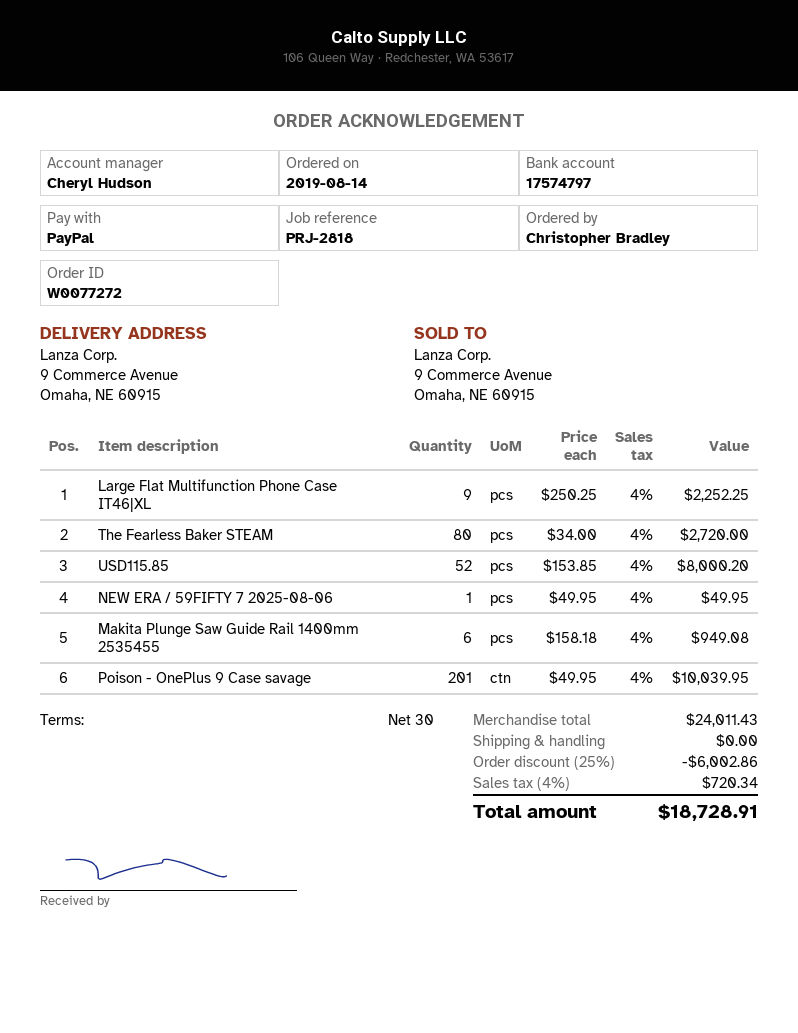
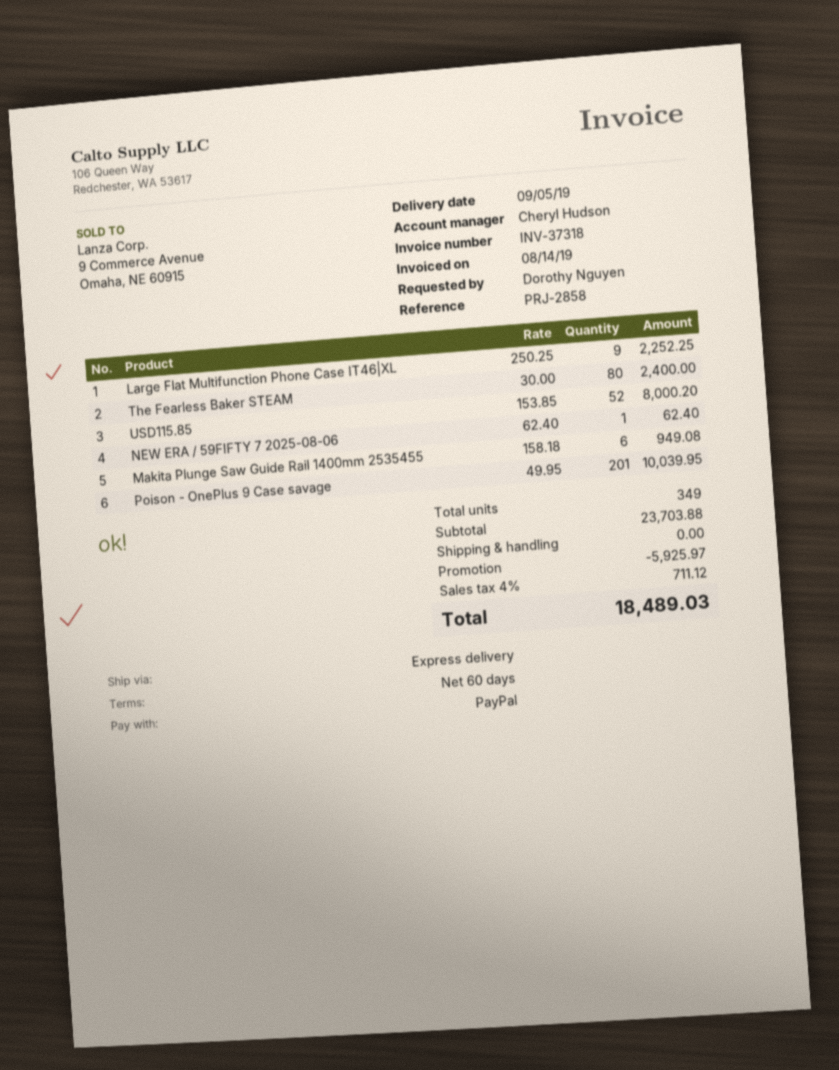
payment terms: 30 days -> 60 days
reference: PRJ-2818 -> PRJ-2858
ordered by: Christopher Bradley -> Dorothy Nguyen
The Fearless Baker STEAM: 80 x 34.00 = 2720.00 -> 80 x 30.00 = 2400.00
NEW ERA / 59FIFTY 7 2025-08-06: 1 x 49.95 = 49.95 -> 1 x 62.40 = 62.40
subtotal: 24011.43 -> 23703.88
discount: 6002.86 -> 5925.97
tax: 4% = 720.34 -> 4% = 711.12
total: 18728.91 -> 18489.03

